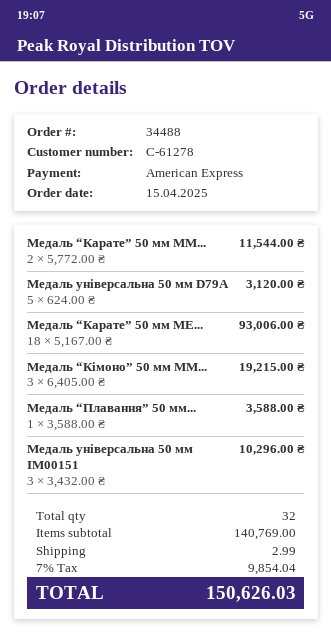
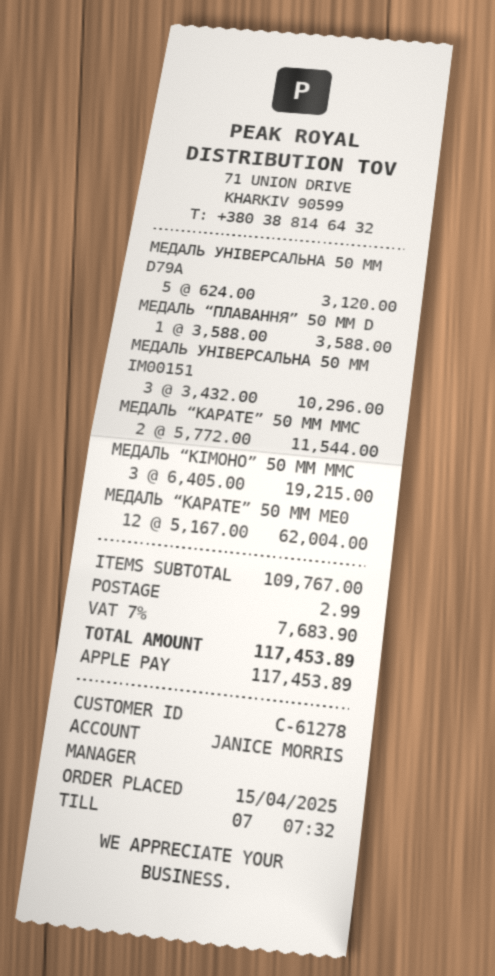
payment method: American Express -> Apple Pay
Медаль “Карате” 50 мм ME...: 18 x 5167.00 = 93006.00 -> 12 x 5167.00 = 62004.00
subtotal: 140769.00 -> 109767.00
tax: 7% = 9854.04 -> 7% = 7683.90
total: 150626.03 -> 117453.89

